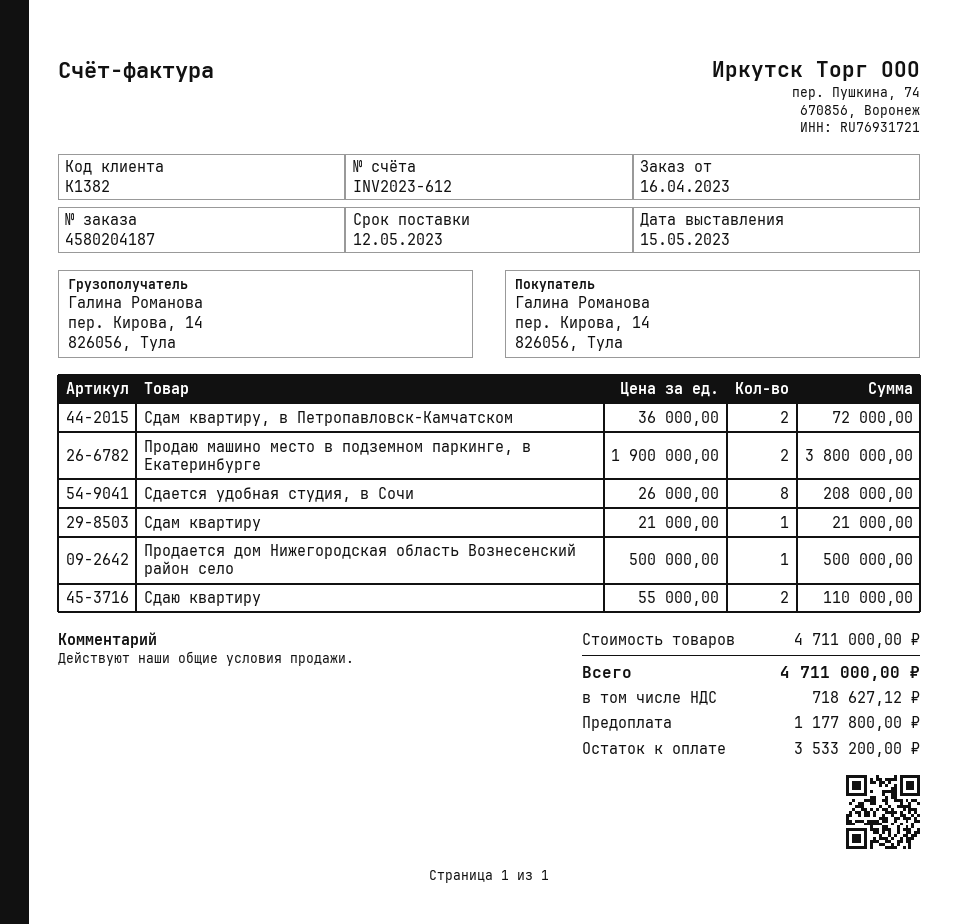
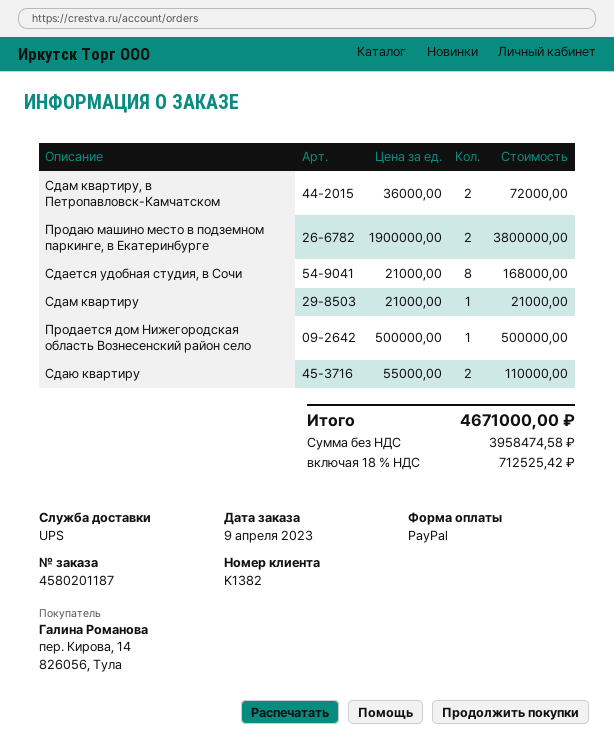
order number: 4580204187 -> 4580201187
order date: 2023-04-16 -> 2023-04-09
Сдается удобная студия, в Сочи: 8 x 26000.00 = 208000.00 -> 8 x 21000.00 = 168000.00
tax: 718627.12 -> 712525.42
total: 4711000.00 -> 4671000.00

